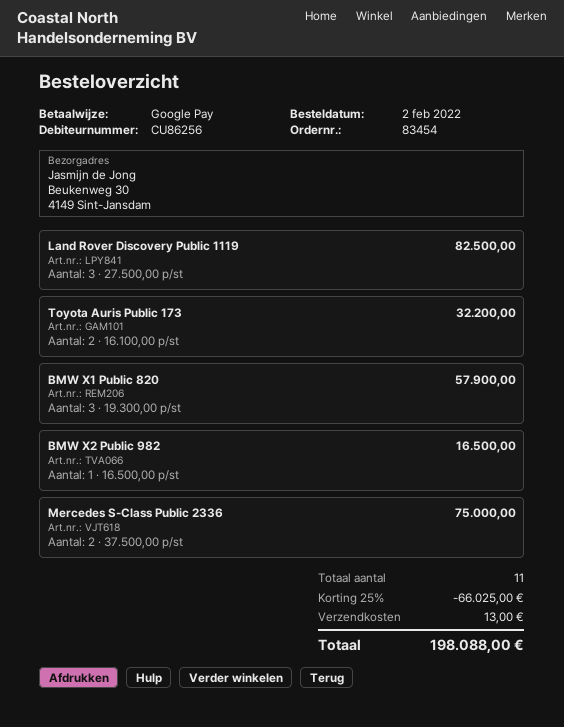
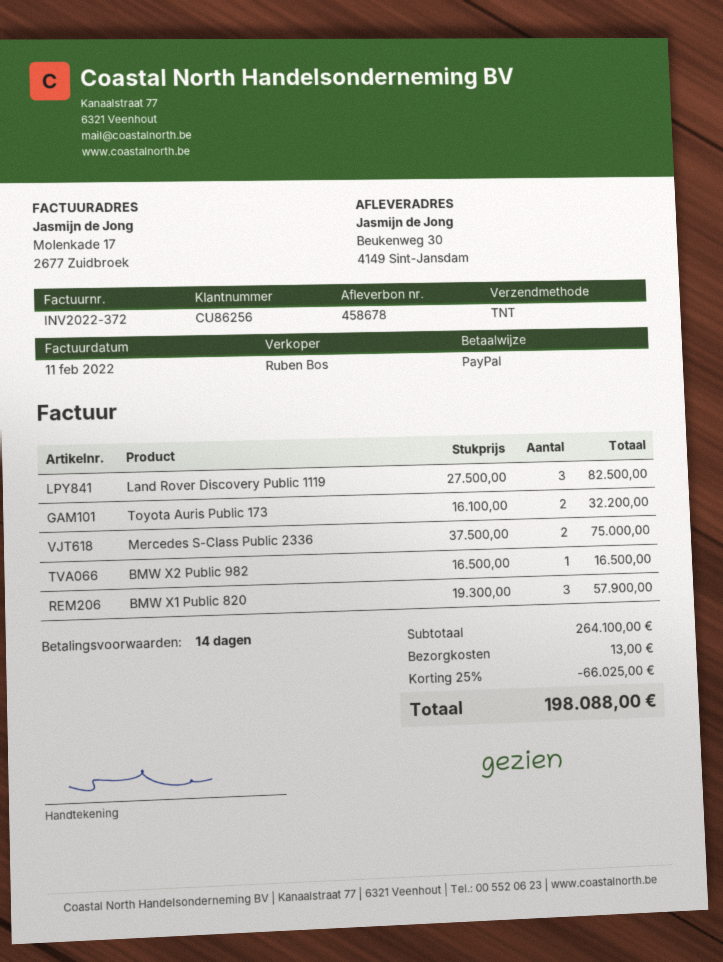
payment method: Google Pay -> PayPal

